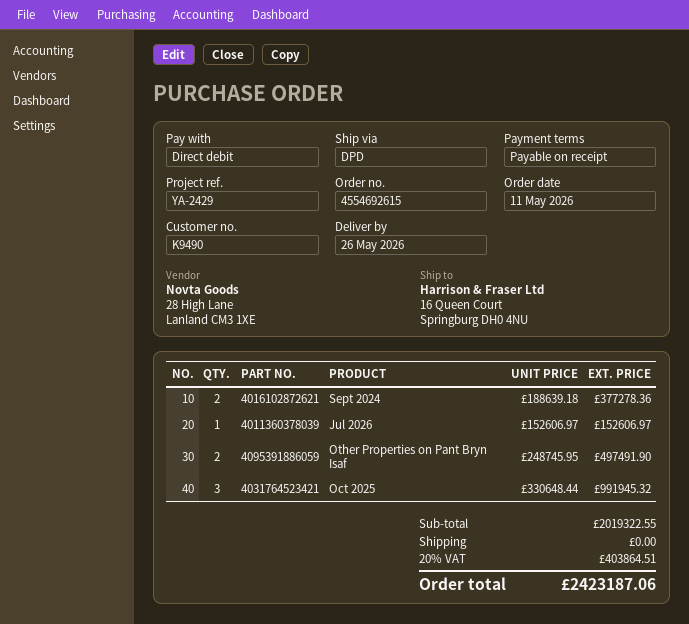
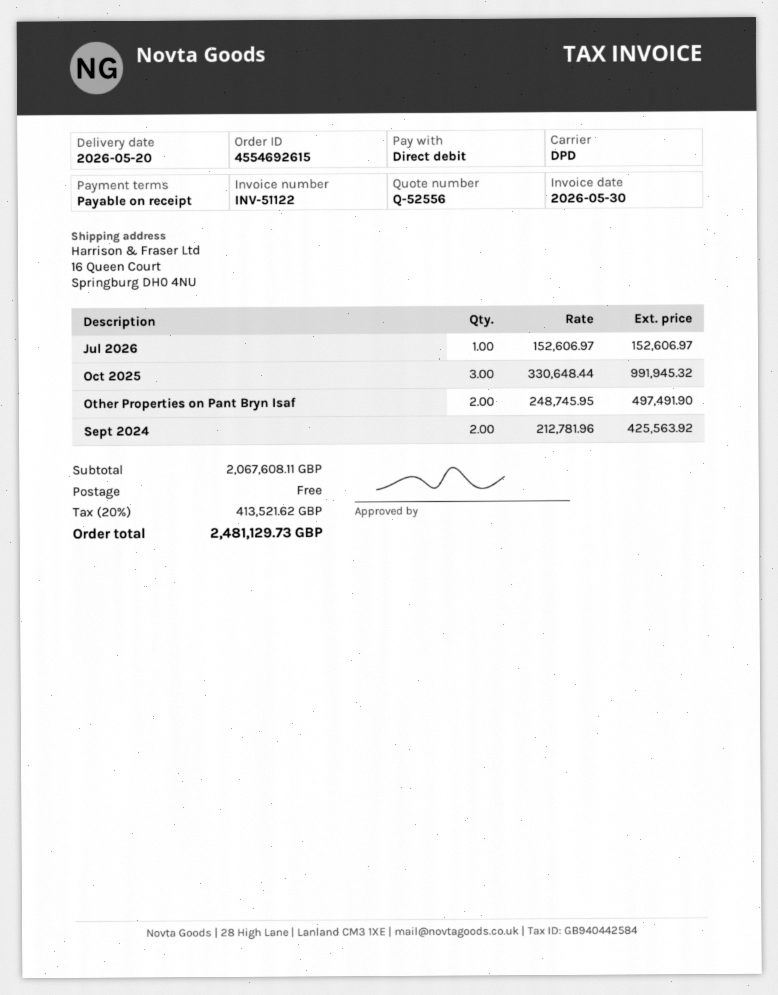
delivery date: 2026-05-26 -> 2026-05-20
Sept 2024: 2 x 188639.18 = 377278.36 -> 2 x 212781.96 = 425563.92
subtotal: 2019322.55 -> 2067608.11
tax: 20% = 403864.51 -> 20% = 413521.62
total: 2423187.06 -> 2481129.73

